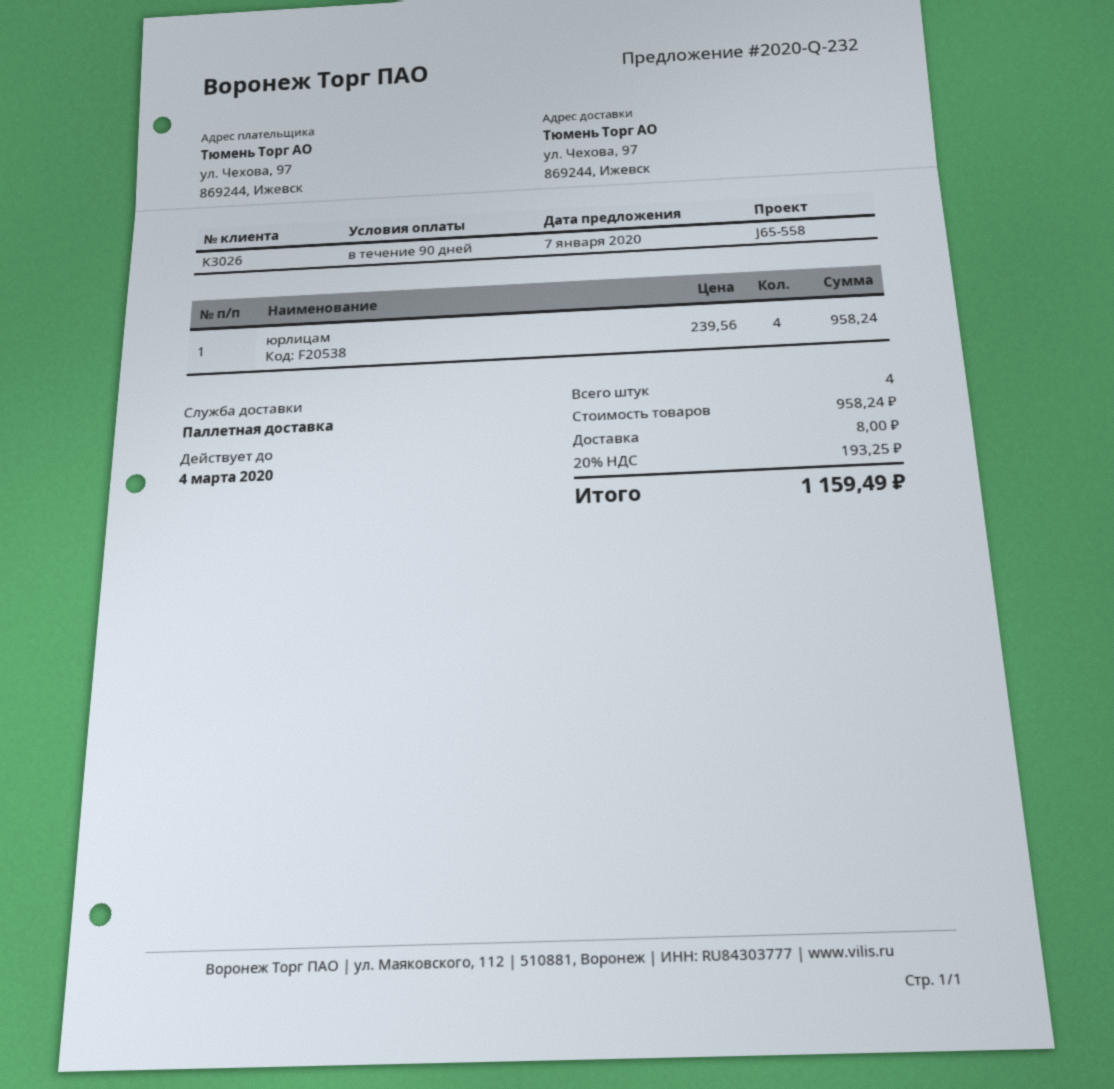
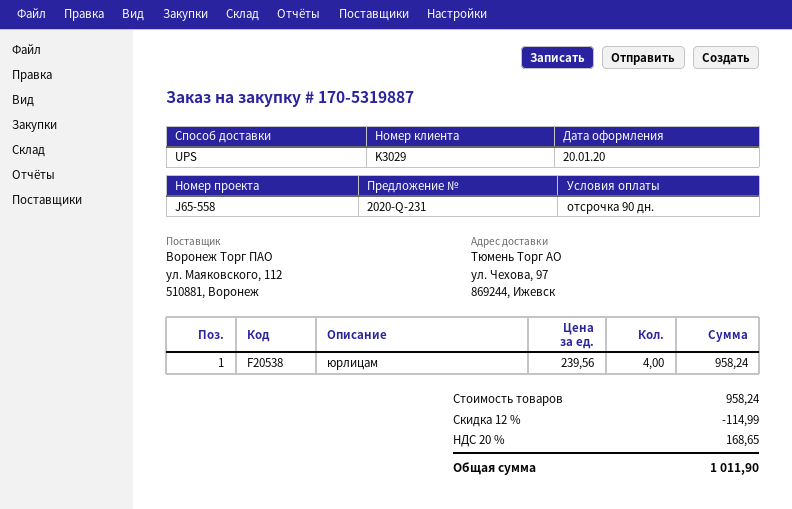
quote number: 2020-Q-232 -> 2020-Q-231
customer number: K3026 -> K3029
shipping method: pallet freight -> UPS
discount: none -> 12% = 114.99
shipping: 8.00 -> none
tax: 20% = 193.25 -> 20% = 168.65
total: 1159.49 -> 1011.90

